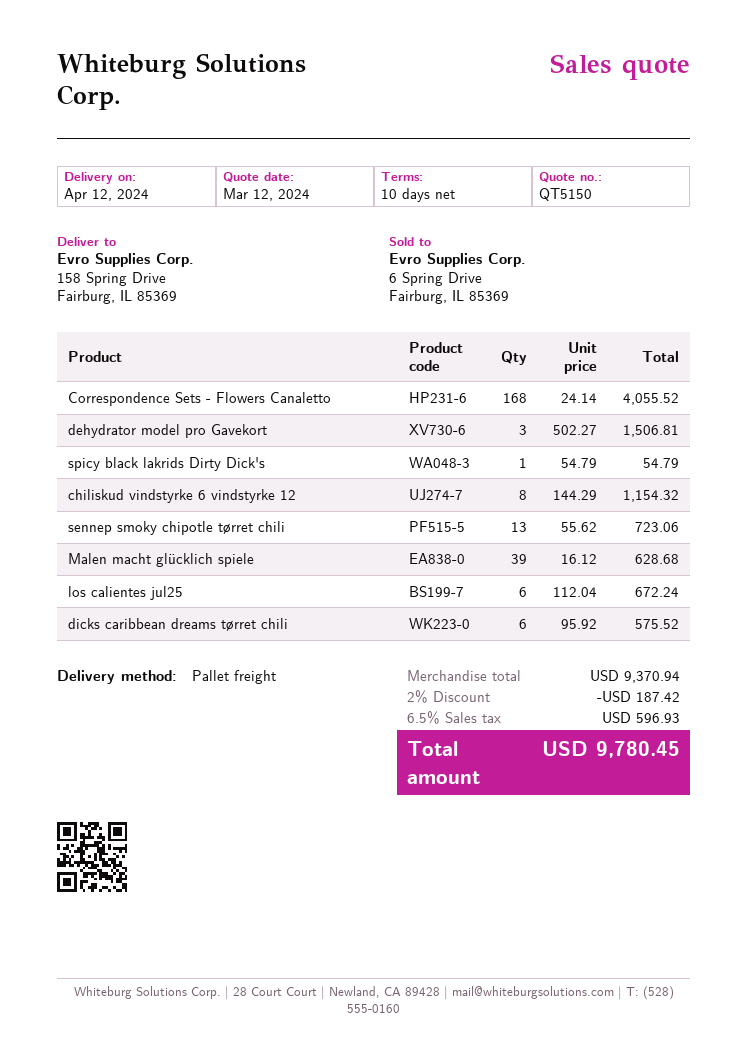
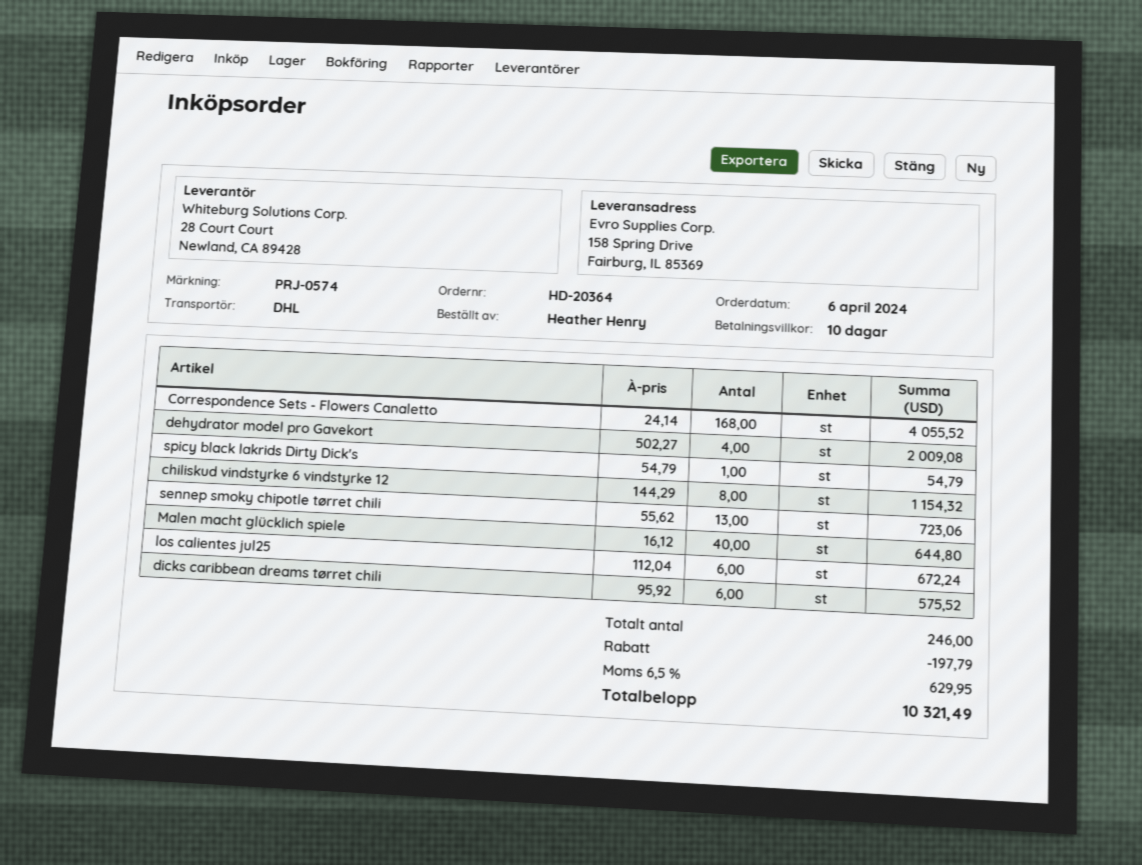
shipping method: pallet freight -> DHL
dehydrator model pro Gavekort: 3 x 502.27 = 1506.81 -> 4 x 502.27 = 2009.08
Malen macht glücklich spiele: 39 x 16.12 = 628.68 -> 40 x 16.12 = 644.80
discount: 187.42 -> 197.79
tax: 6.5% = 596.93 -> 6.5% = 629.95
total: 9780.45 -> 10321.49

